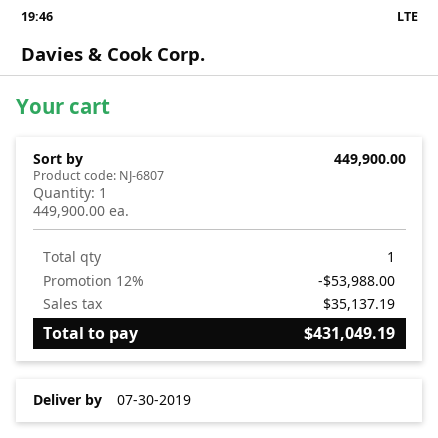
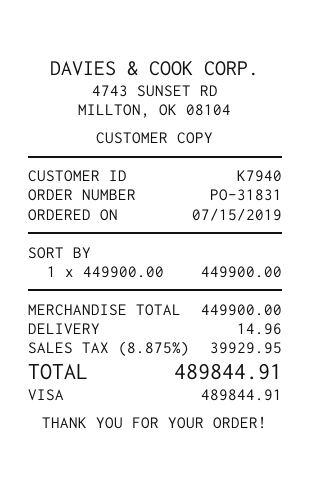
discount: 12% = 53988.00 -> none
shipping: none -> 14.96
tax: 35137.19 -> 39929.95
total: 431049.19 -> 489844.91

